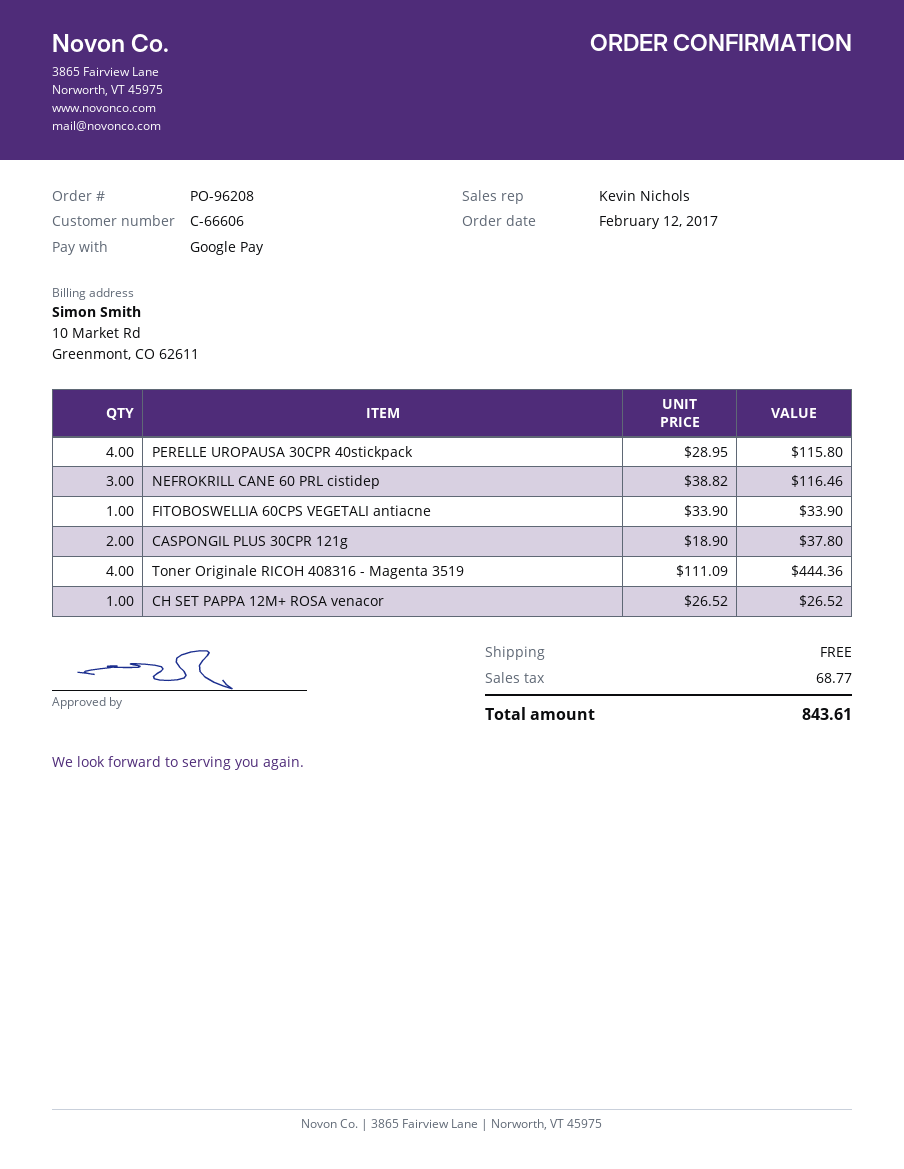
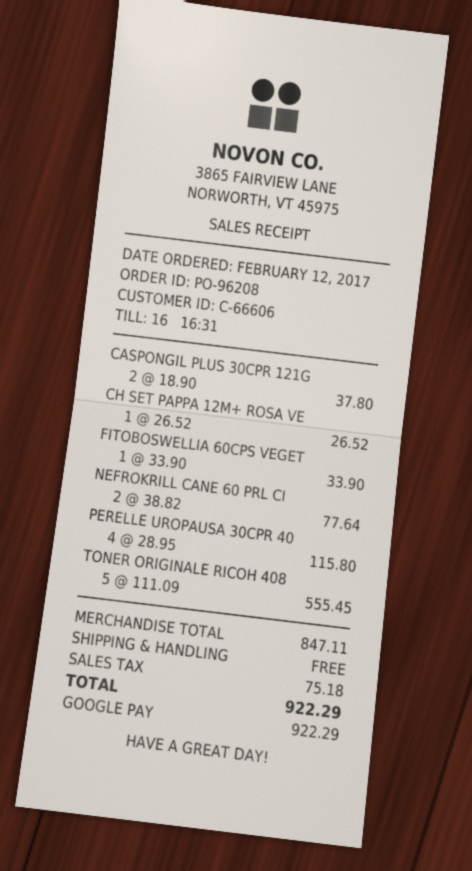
NEFROKRILL CANE 60 PRL cistidep: 3 x 38.82 = 116.46 -> 2 x 38.82 = 77.64
Toner Originale RICOH 408316 - Magenta 3519: 4 x 111.09 = 444.36 -> 5 x 111.09 = 555.45
tax: 68.77 -> 75.18
total: 843.61 -> 922.29

